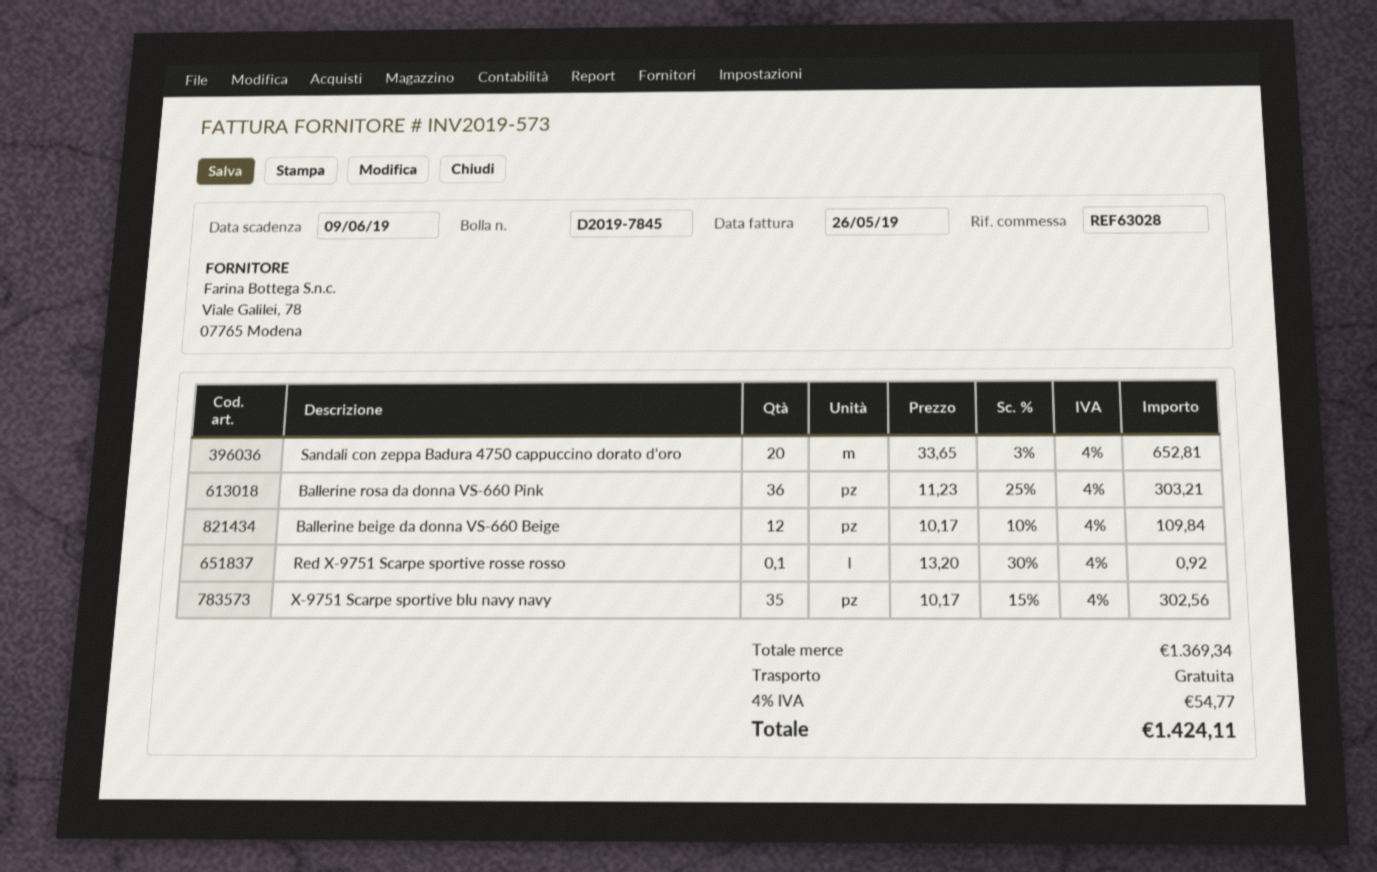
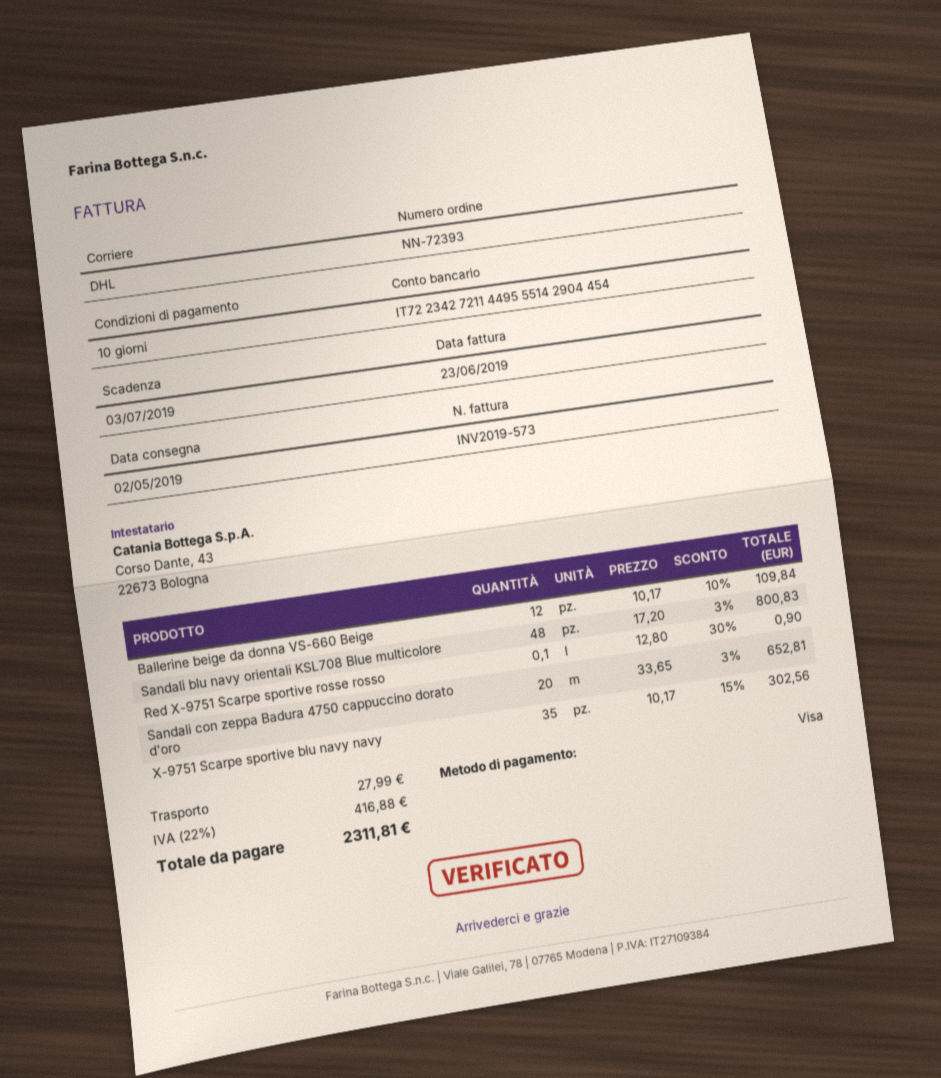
invoice date: 2019-05-26 -> 2019-06-23
due date: 2019-06-09 -> 2019-07-03
Ballerine rosa da donna VS-660 Pink: 36 x 11.23 - 25% = 303.21 -> none
Red X-9751 Scarpe sportive rosse rosso: 0.1 x 13.20 - 30% = 0.92 -> 0.1 x 12.80 - 30% = 0.90
Sandali blu navy orientali KSL708 Blue multicolore: none -> 48 x 17.20 - 3% = 800.83
shipping: 0.00 -> 27.99
tax: 4% = 54.77 -> 22% = 416.88
total: 1424.11 -> 2311.81

